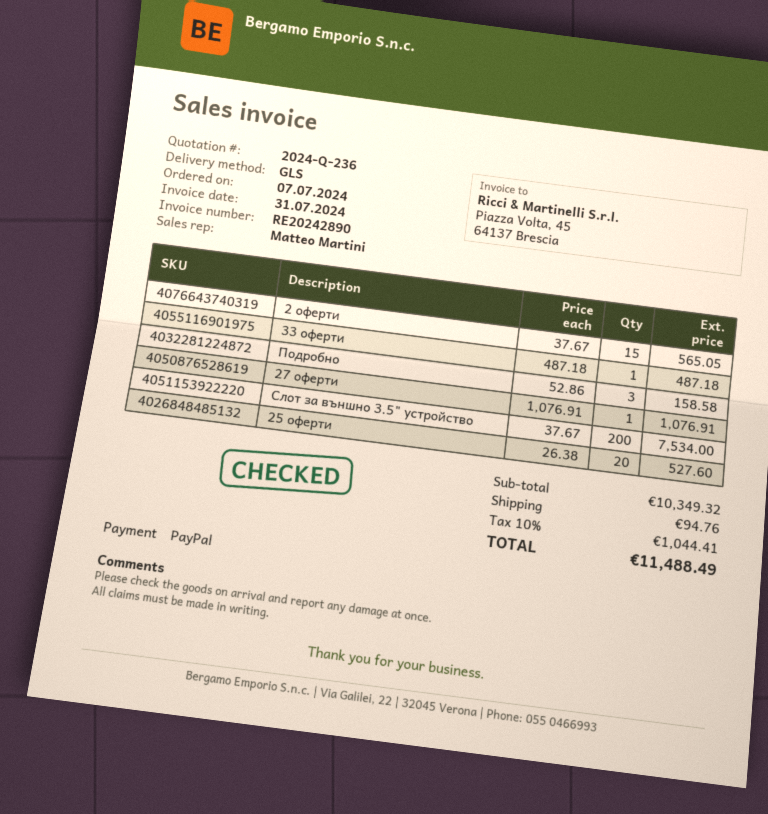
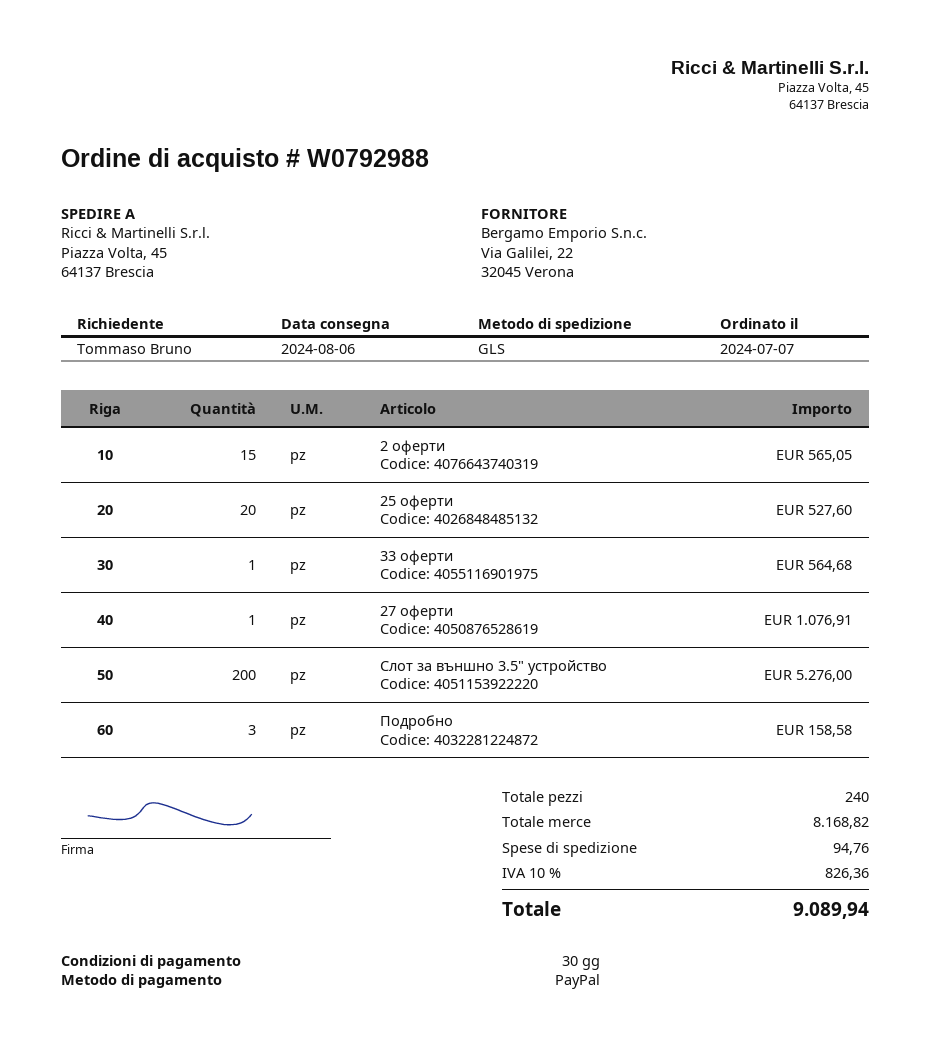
33 оферти: 1 for 487.18 -> 1 for 564.68
Слот за външно 3.5" устройство: 200 for 7534.00 -> 200 for 5276.00
subtotal: 10349.32 -> 8168.82
tax: 10% = 1044.41 -> 10% = 826.36
total: 11488.49 -> 9089.94

